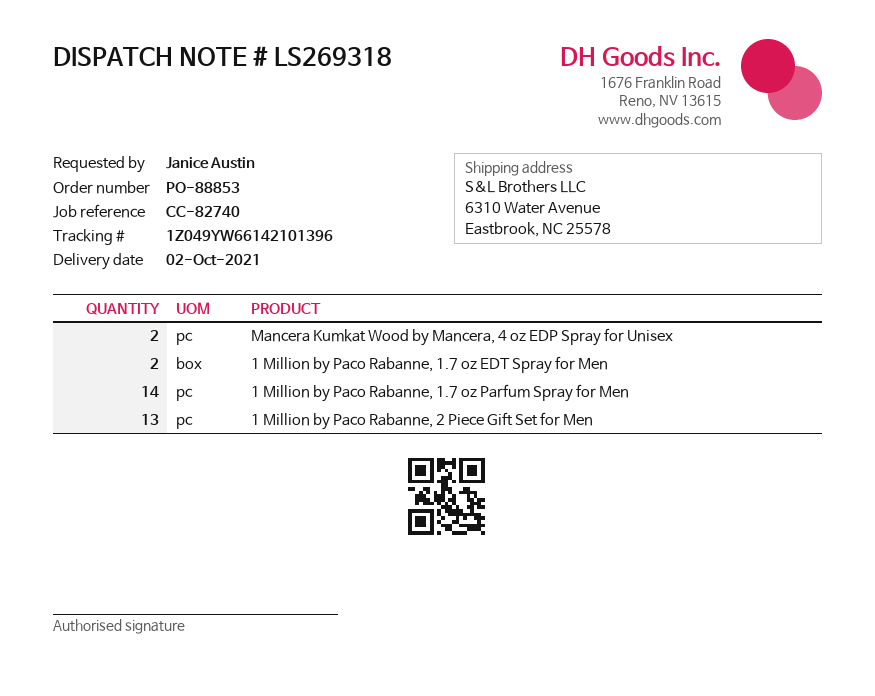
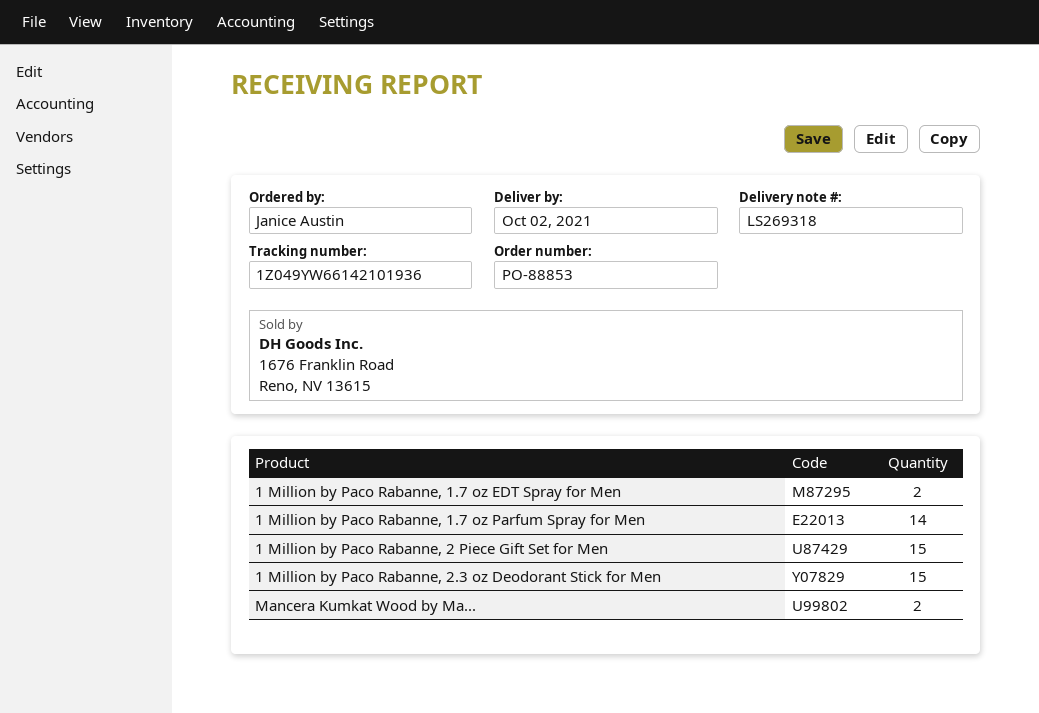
tracking number: 1Z049YW66142101396 -> 1Z049YW66142101936
1 Million by Paco Rabanne, 2 Piece Gift Set for Men: 13 -> 15
1 Million by Paco Rabanne, 2.3 oz Deodorant Stick for Men: none -> 15

